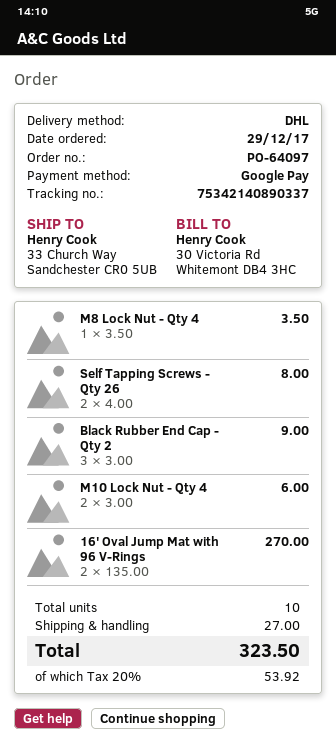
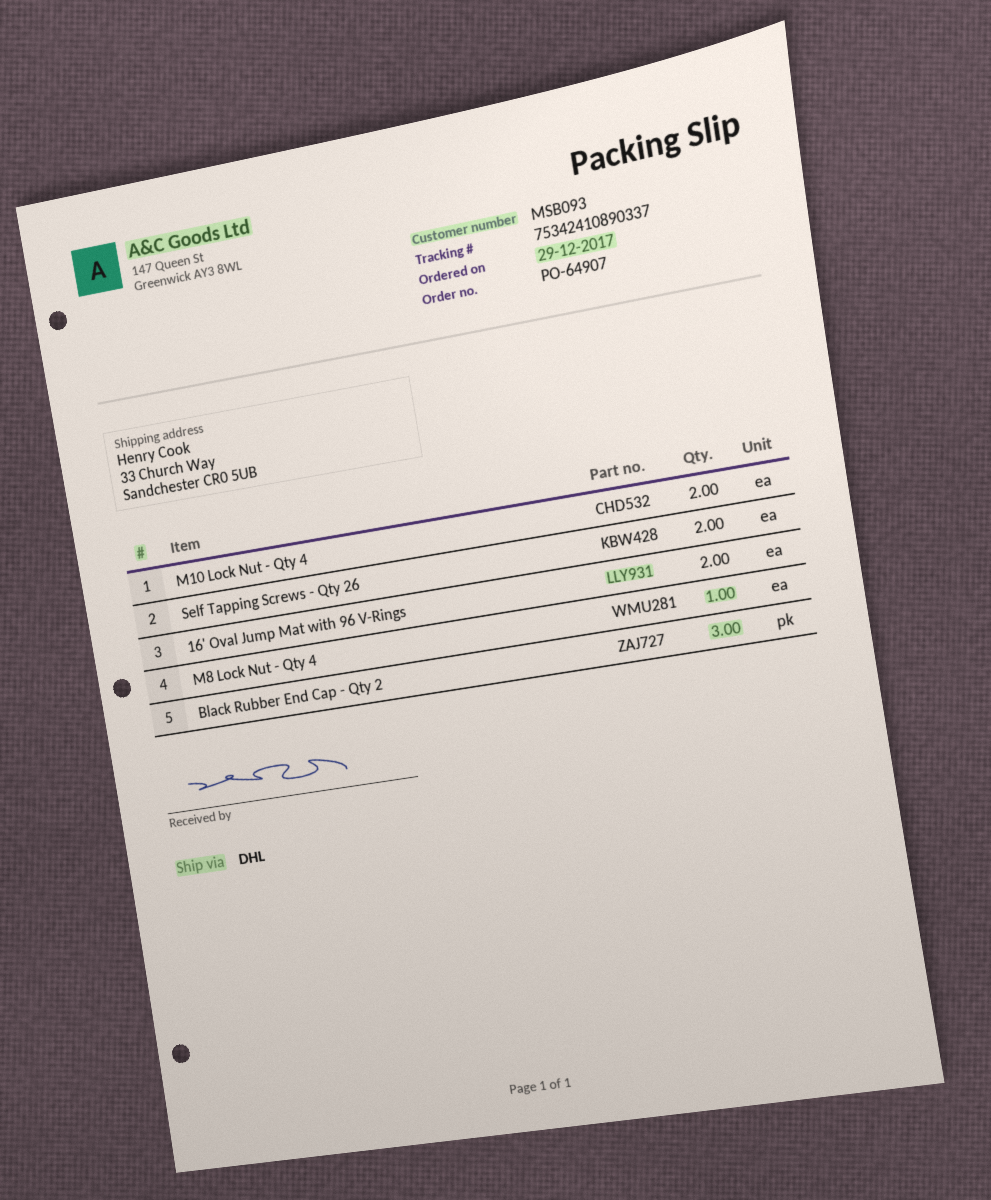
order number: PO-64097 -> PO-64907
tracking number: 75342140890337 -> 75342410890337

